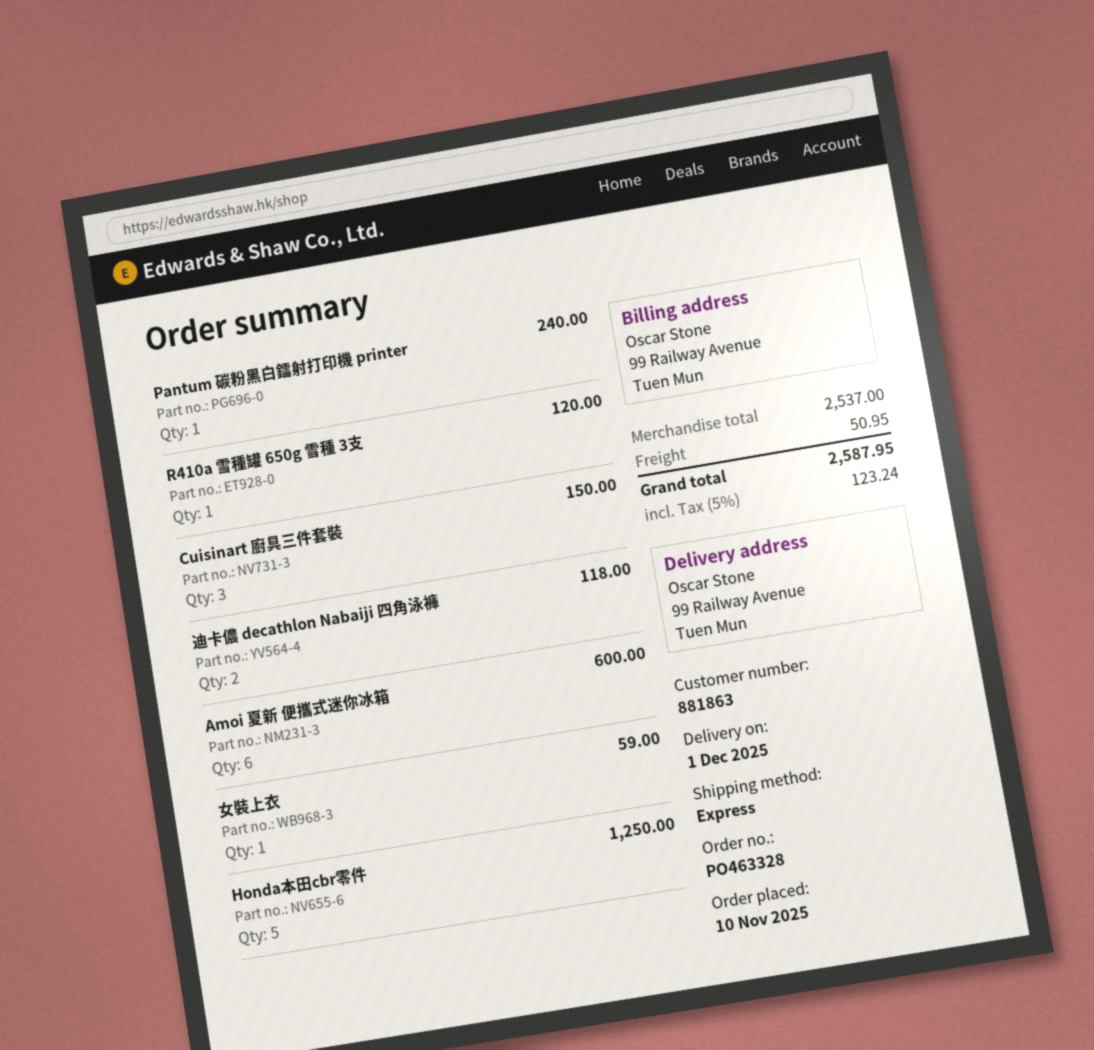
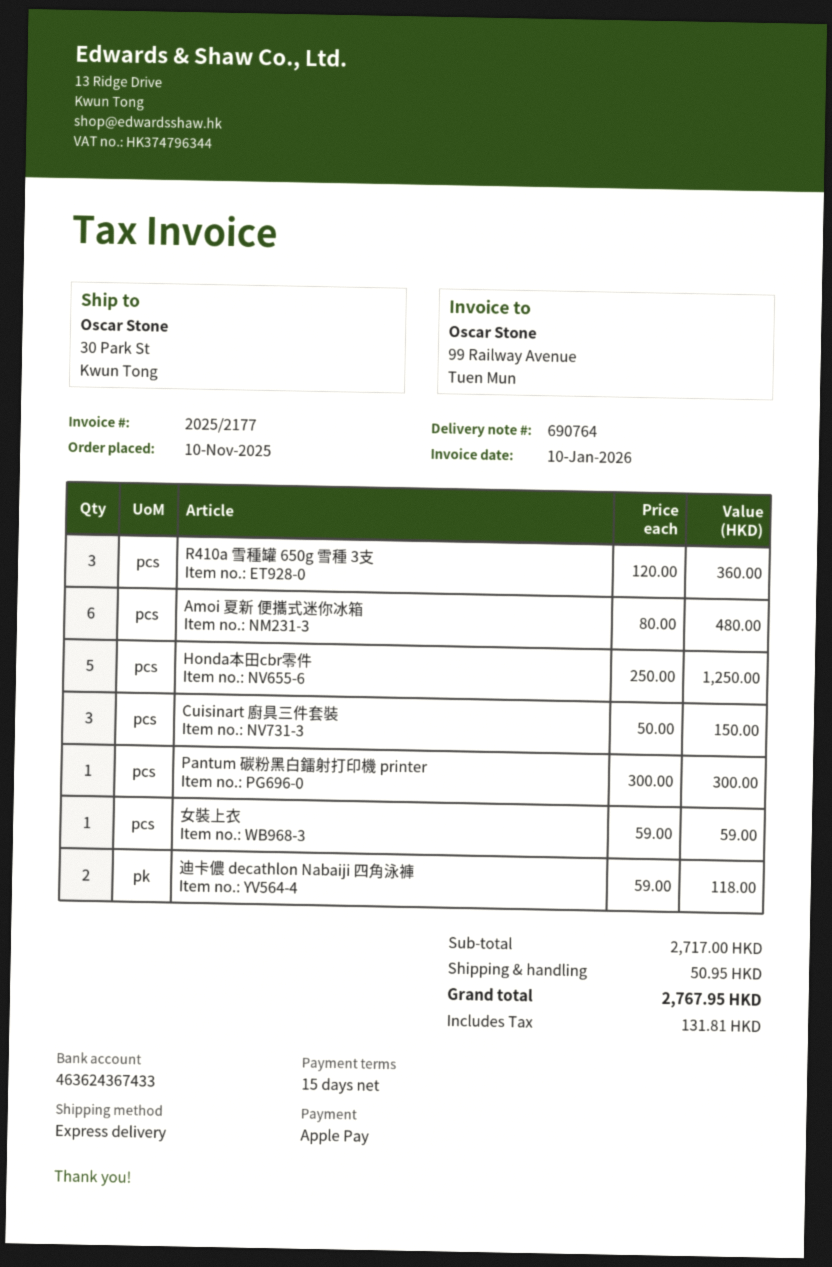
ship to: 99 Railway Avenue, Tuen Mun -> 30 Park St, Kwun Tong
Pantum 碳粉黑白鐳射打印機 printer: 1 for 240.00 -> 1 for 300.00
R410a 雪種罐 650g 雪種 3支: 1 for 120.00 -> 3 for 360.00
Amoi 夏新 便攜式迷你冰箱: 6 for 600.00 -> 6 for 480.00
subtotal: 2537.00 -> 2717.00
tax: 123.24 -> 131.81
total: 2587.95 -> 2767.95

